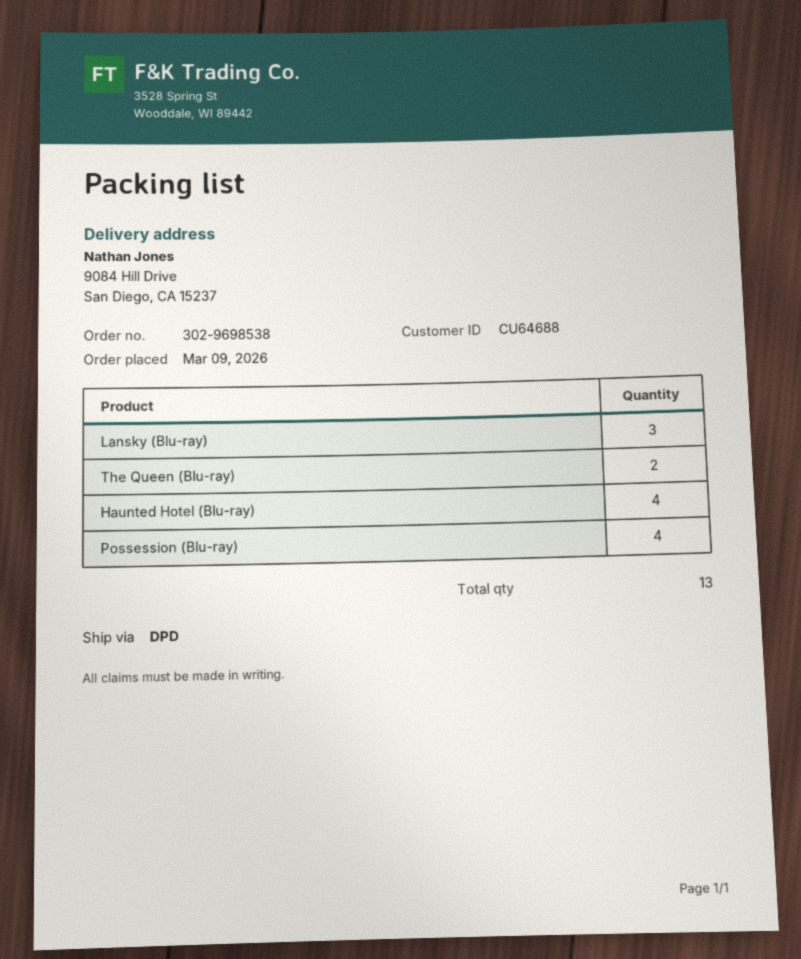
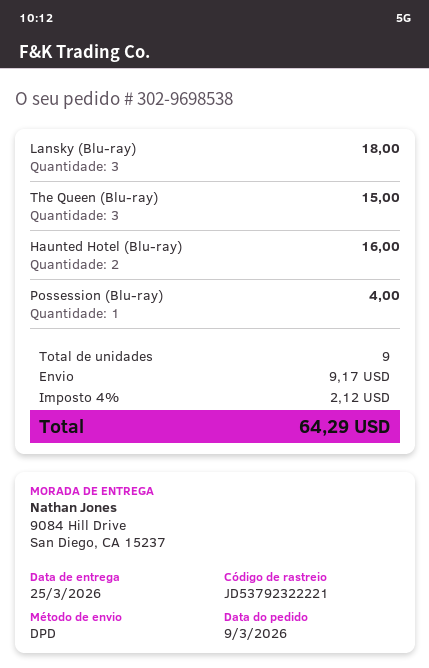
The Queen (Blu-ray): 2 -> 3
Haunted Hotel (Blu-ray): 4 -> 2
Possession (Blu-ray): 4 -> 1
total quantity: 13 -> 9

